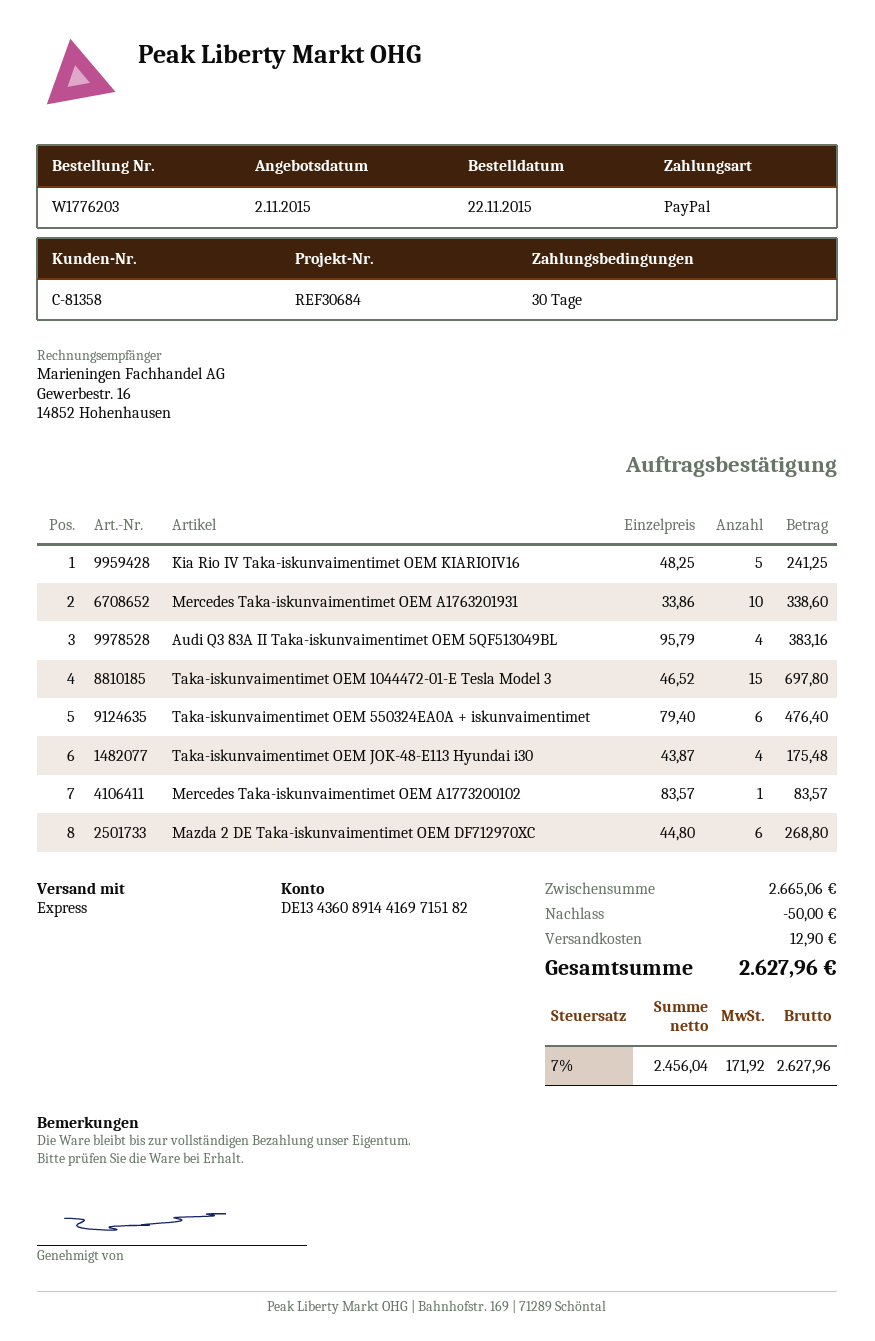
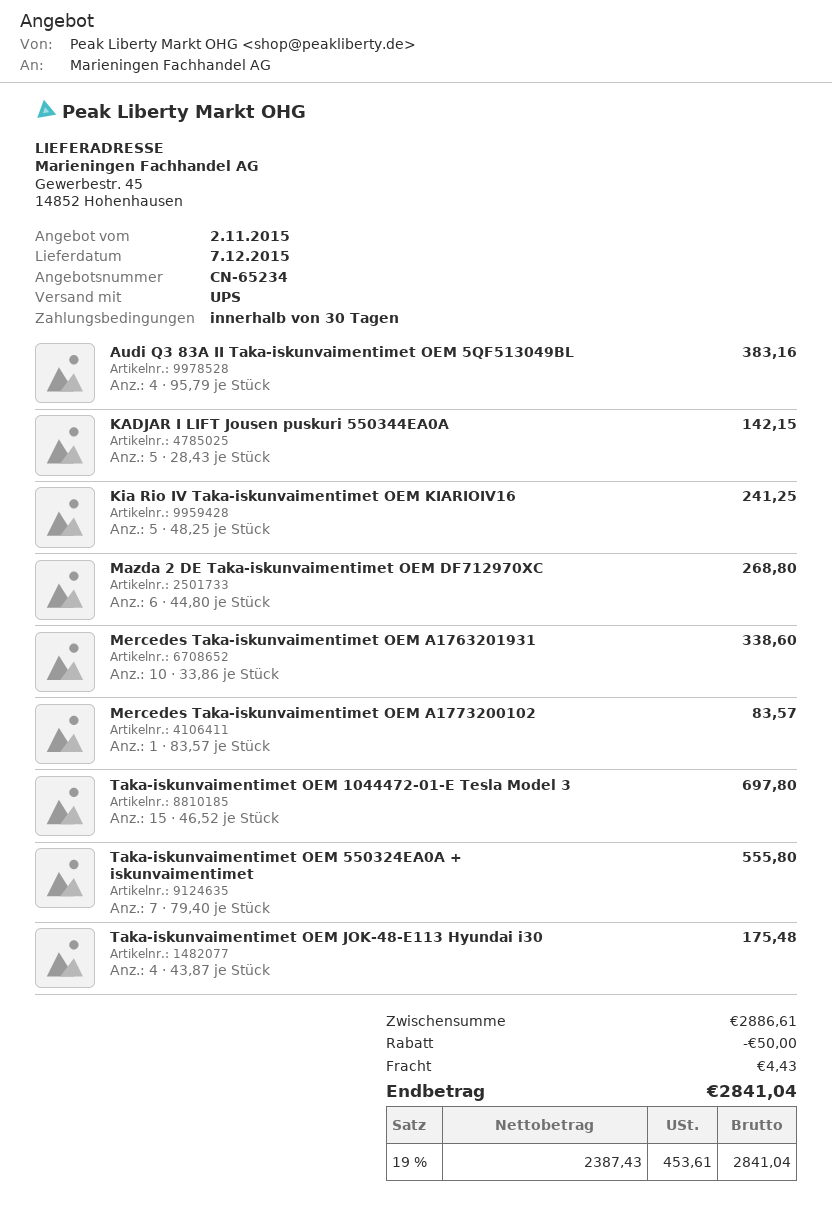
shipping method: express -> UPS
Taka-iskunvaimentimet OEM 550324EA0A + iskunvaimentimet: 6 x 79.40 = 476.40 -> 7 x 79.40 = 555.80
KADJAR I LIFT Jousen puskuri 550344EA0A: none -> 5 x 28.43 = 142.15
subtotal: 2665.06 -> 2886.61
shipping: 12.90 -> 4.43
net: 2456.04 -> 2387.43
tax: 7% = 171.92 -> 19% = 453.61
total: 2627.96 -> 2841.04

